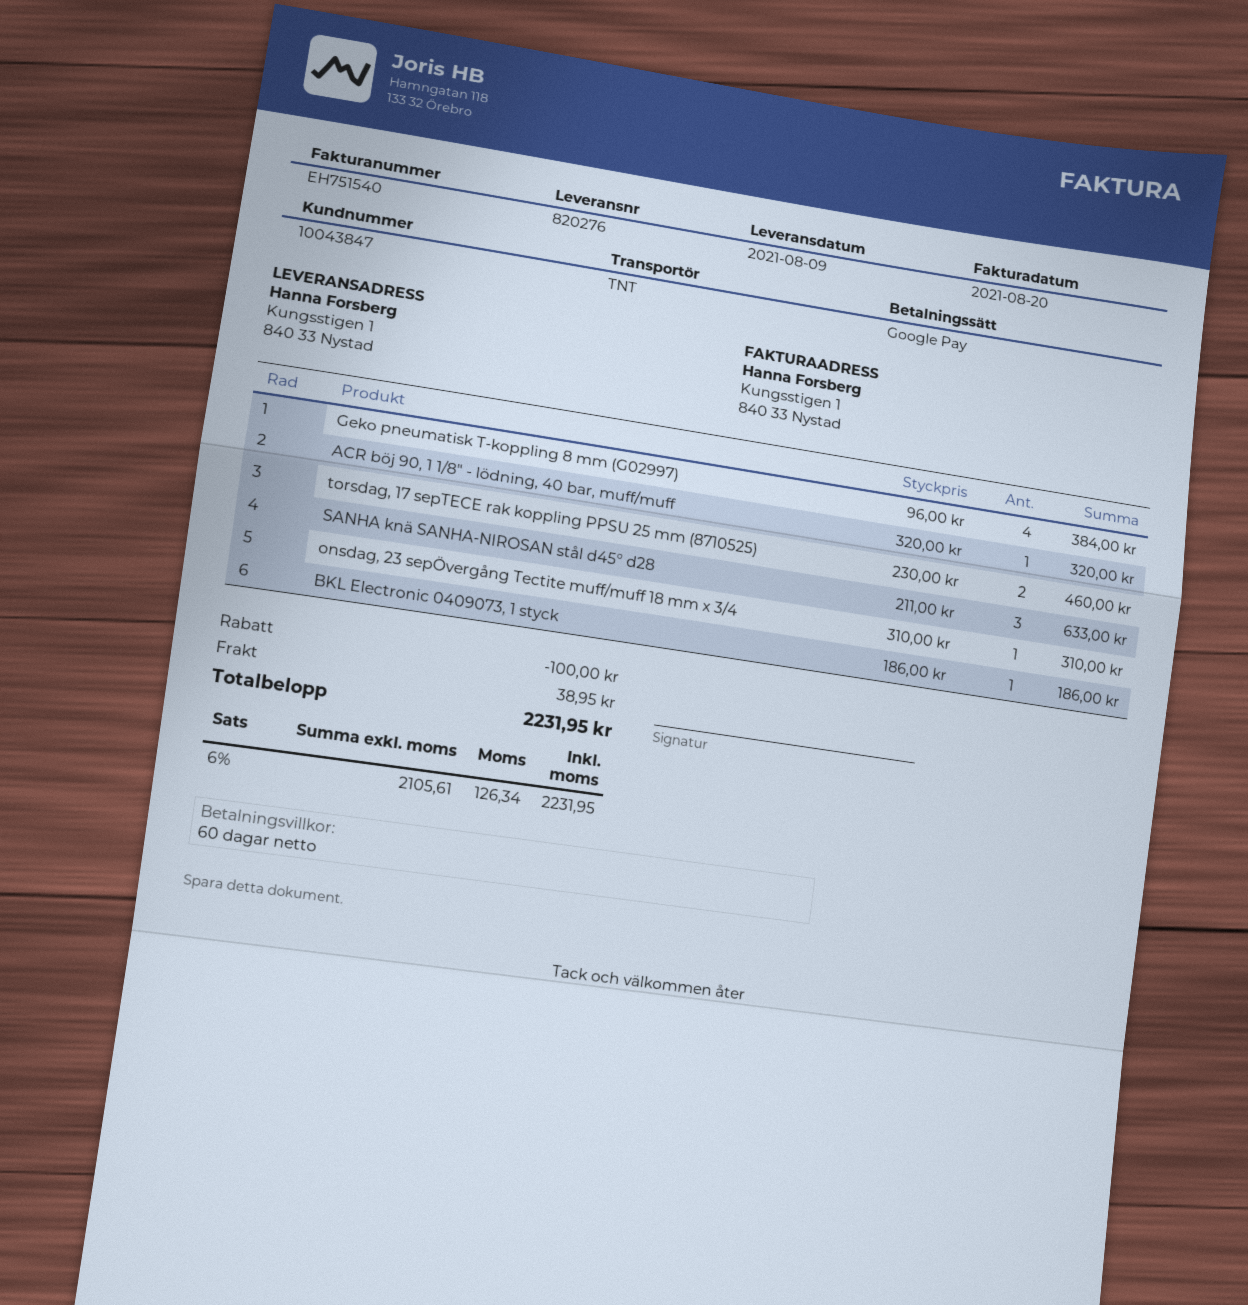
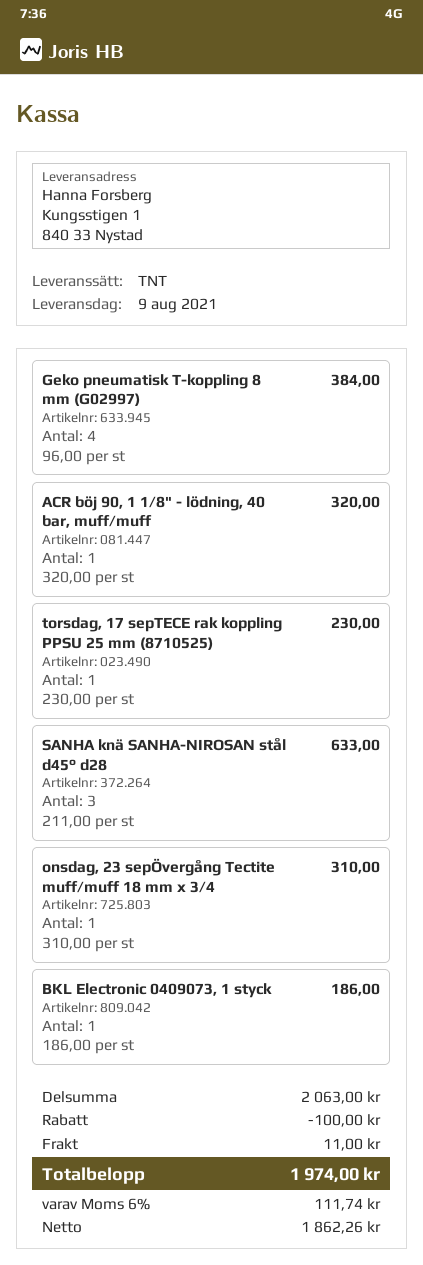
torsdag, 17 sepTECE rak koppling PPSU 25 mm (8710525): 2 x 230.00 = 460.00 -> 1 x 230.00 = 230.00
shipping: 38.95 -> 11.00
net: 2105.61 -> 1862.26
tax: 6% = 126.34 -> 6% = 111.74
total: 2231.95 -> 1974.00

